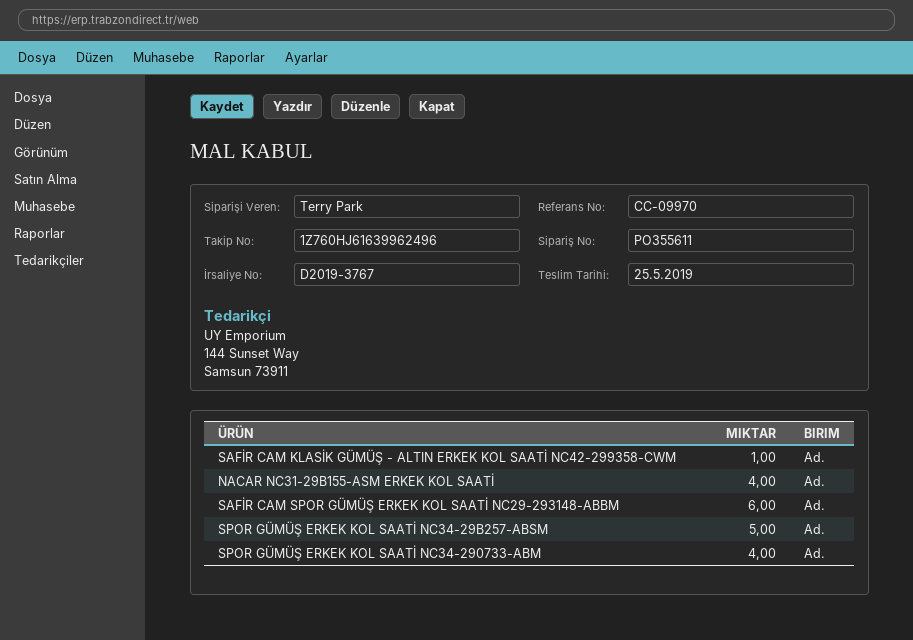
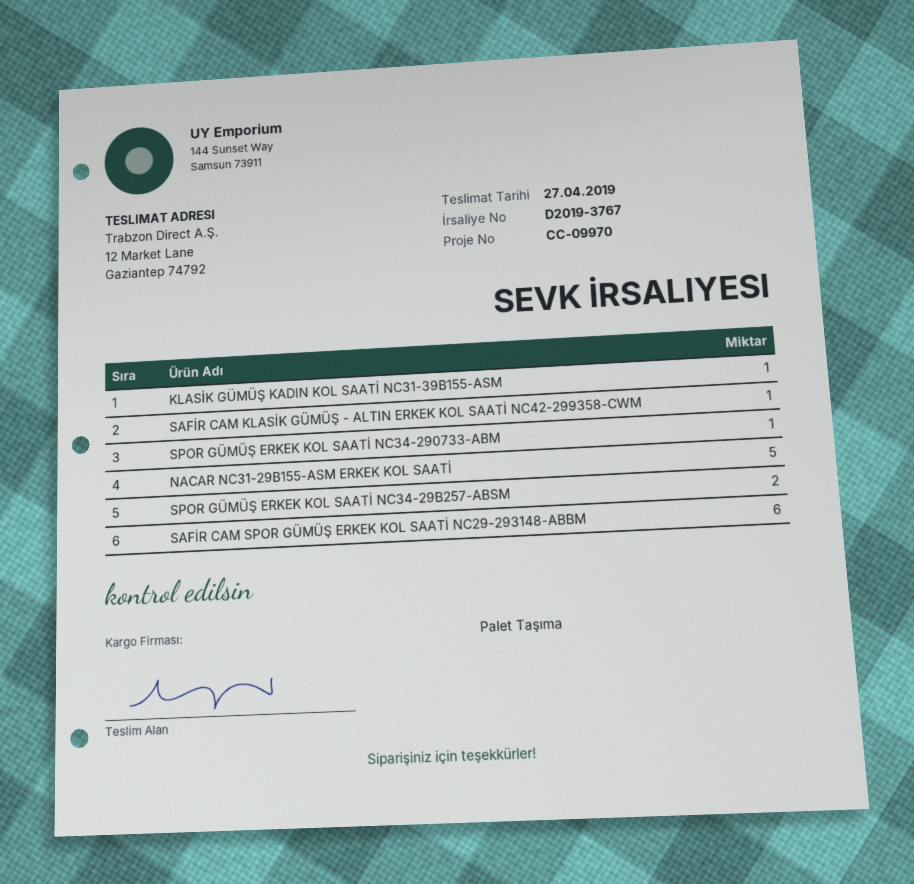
delivery date: 2019-05-25 -> 2019-04-27
NACAR NC31-29B155-ASM ERKEK KOL SAATİ: 4 -> 5
SPOR GÜMÜŞ ERKEK KOL SAATİ NC34-29B257-ABSM: 5 -> 2
SPOR GÜMÜŞ ERKEK KOL SAATİ NC34-290733-ABM: 4 -> 1
KLASİK GÜMÜŞ KADIN KOL SAATİ NC31-39B155-ASM: none -> 1

